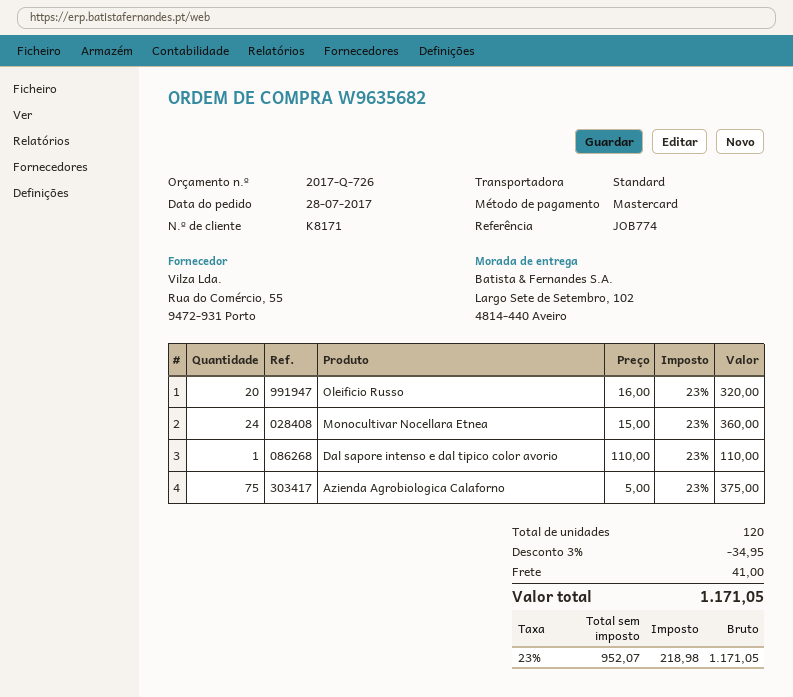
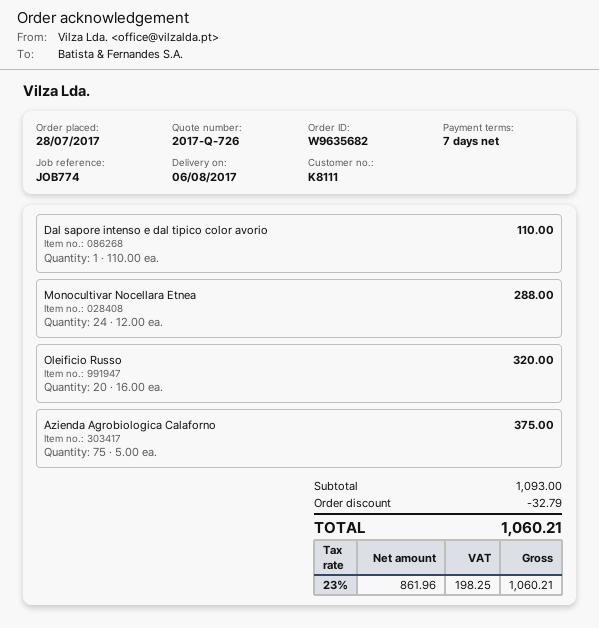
customer number: K8171 -> K8111
Monocultivar Nocellara Etnea: 24 x 15.00 = 360.00 -> 24 x 12.00 = 288.00
discount: 34.95 -> 32.79
shipping: 41.00 -> none
net: 952.07 -> 861.96
tax: 23% = 218.98 -> 23% = 198.25
total: 1171.05 -> 1060.21

